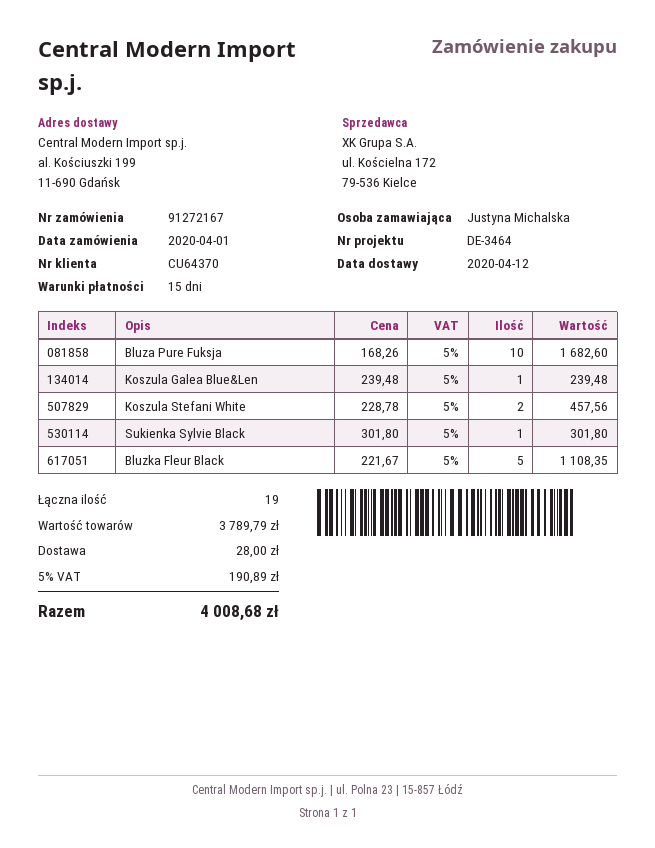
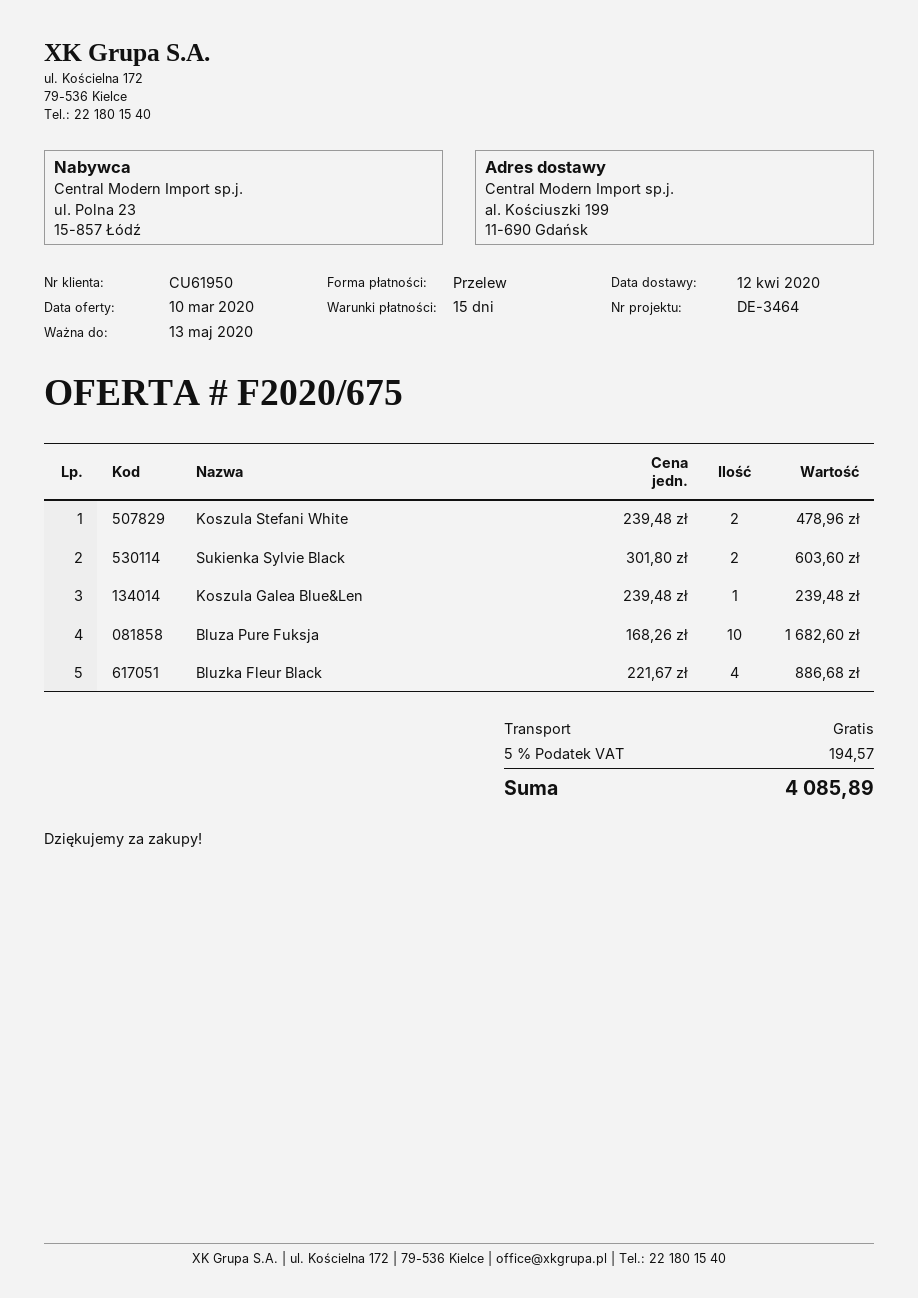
customer number: CU64370 -> CU61950
Koszula Stefani White: 2 x 228.78 = 457.56 -> 2 x 239.48 = 478.96
Sukienka Sylvie Black: 1 x 301.80 = 301.80 -> 2 x 301.80 = 603.60
Bluzka Fleur Black: 5 x 221.67 = 1108.35 -> 4 x 221.67 = 886.68
shipping: 28.00 -> 0.00
tax: 5% = 190.89 -> 5% = 194.57
total: 4008.68 -> 4085.89

